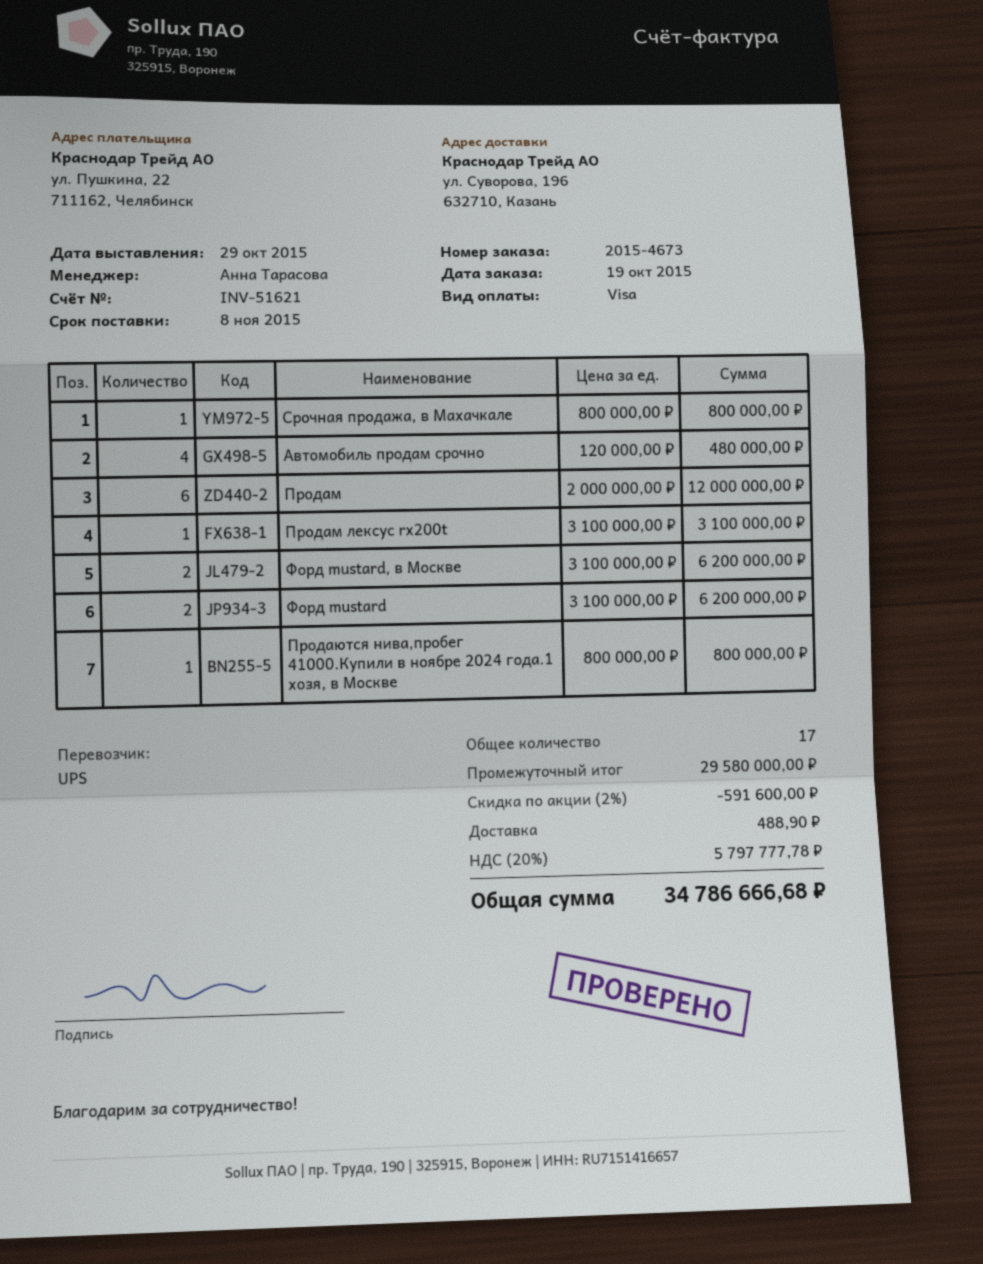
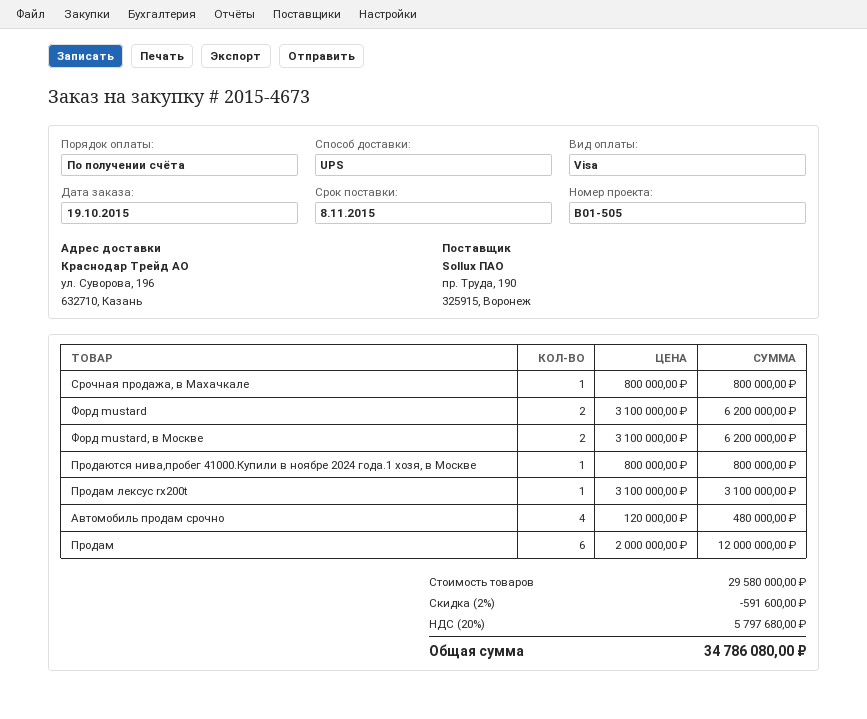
shipping: 488.90 -> none
tax: 20% = 5797777.78 -> 20% = 5797680.00
total: 34786666.68 -> 34786080.00

